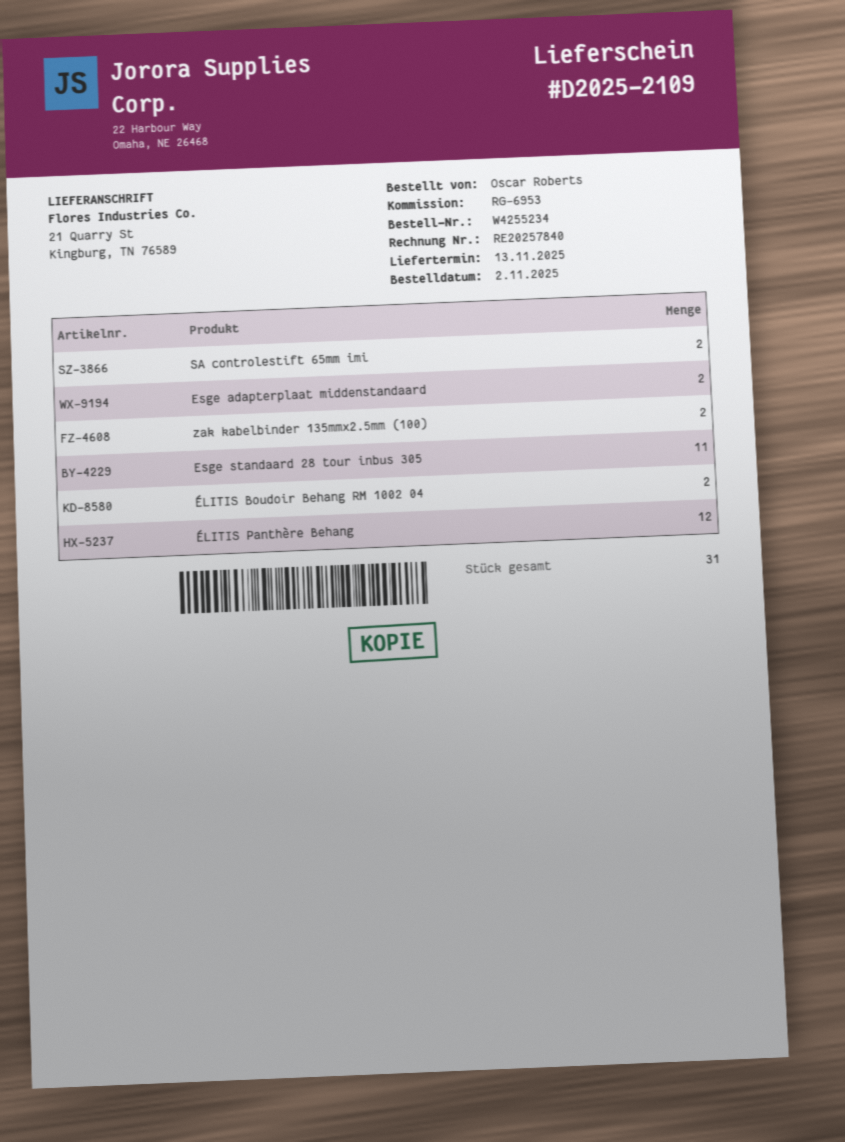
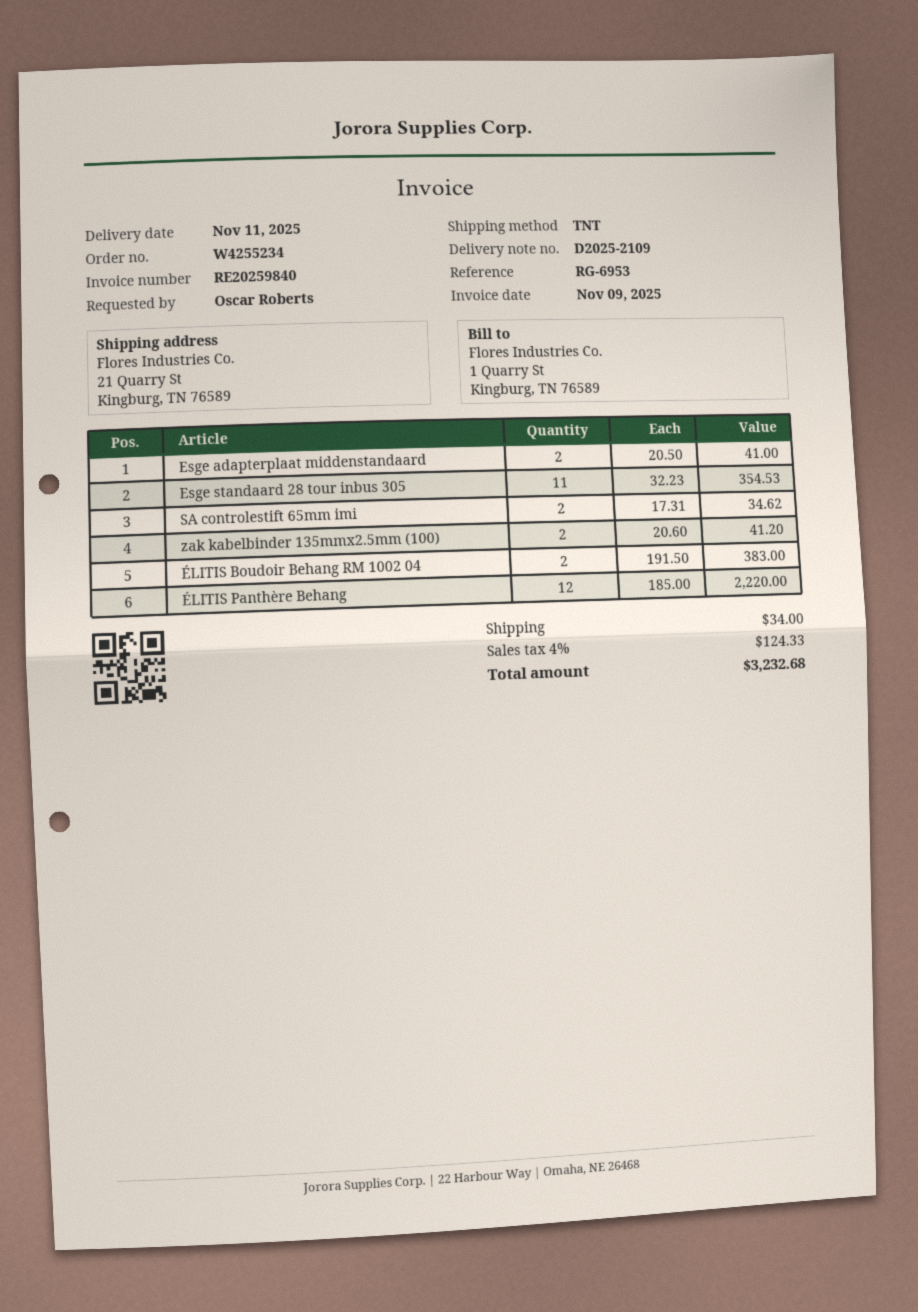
delivery date: 2025-11-13 -> 2025-11-11
invoice number: RE20257840 -> RE20259840

